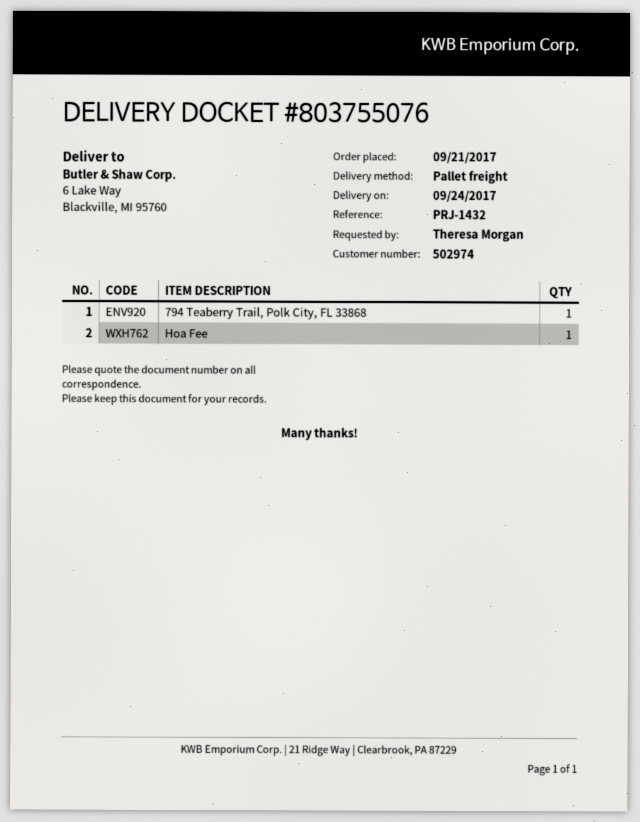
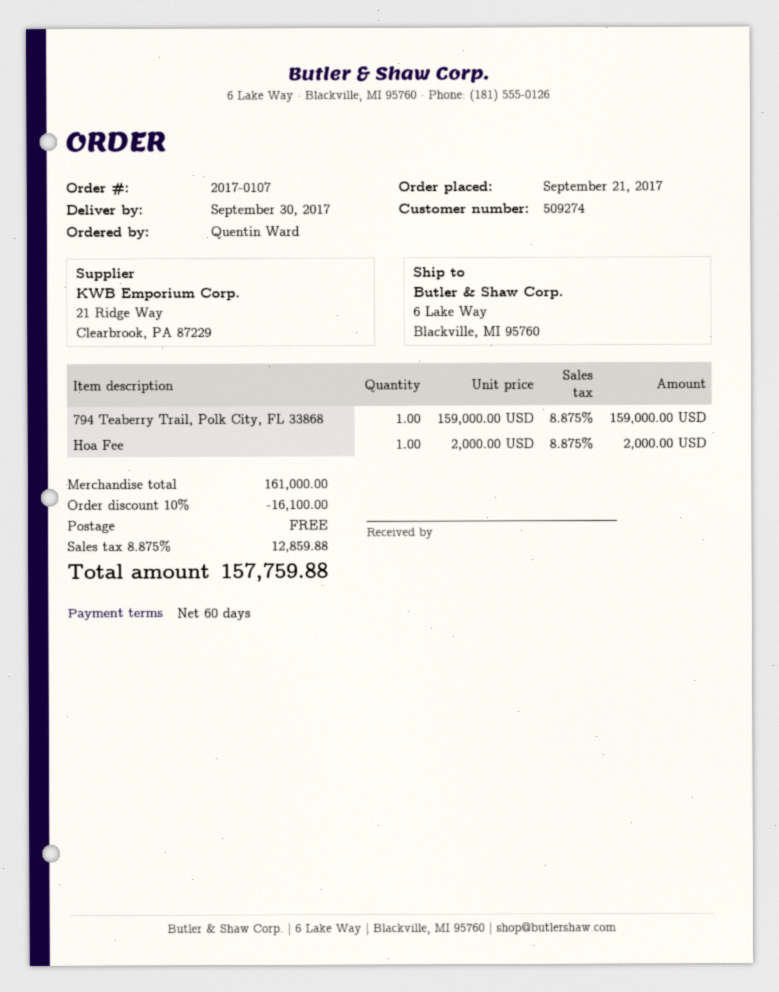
delivery date: 2017-09-24 -> 2017-09-30
customer number: 502974 -> 509274
ordered by: Theresa Morgan -> Quentin Ward

